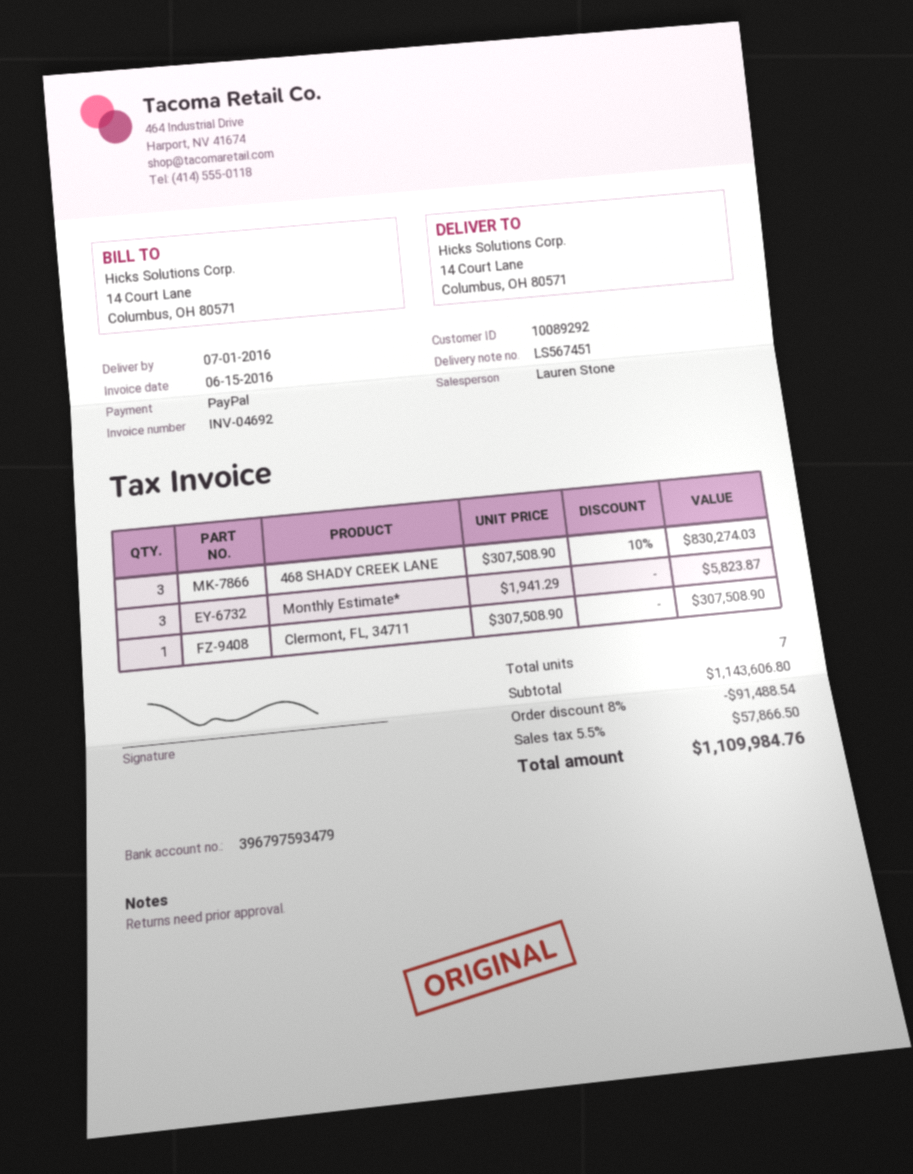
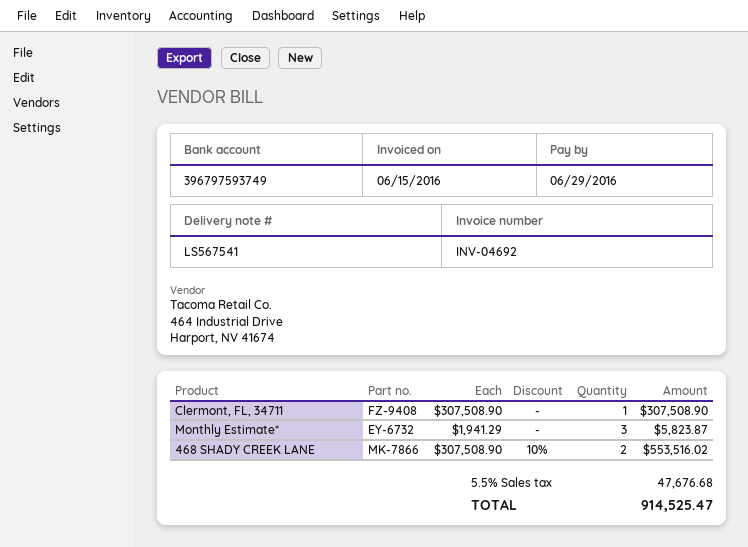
delivery note number: LS567451 -> LS567541
bank account: 396797593479 -> 396797593749
468 SHADY CREEK LANE: 3 x 307508.90 - 10% = 830274.03 -> 2 x 307508.90 - 10% = 553516.02
discount: 8% = 91488.54 -> none
tax: 5.5% = 57866.50 -> 5.5% = 47676.68
total: 1109984.76 -> 914525.47

